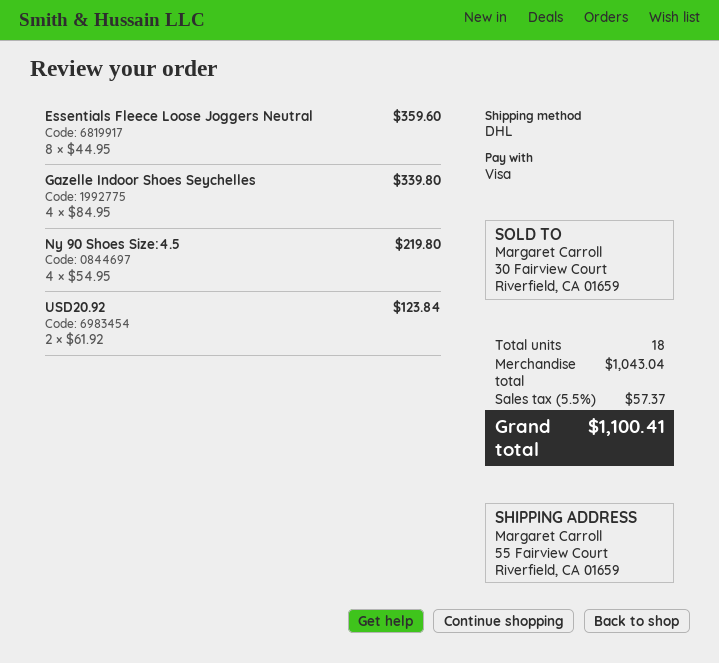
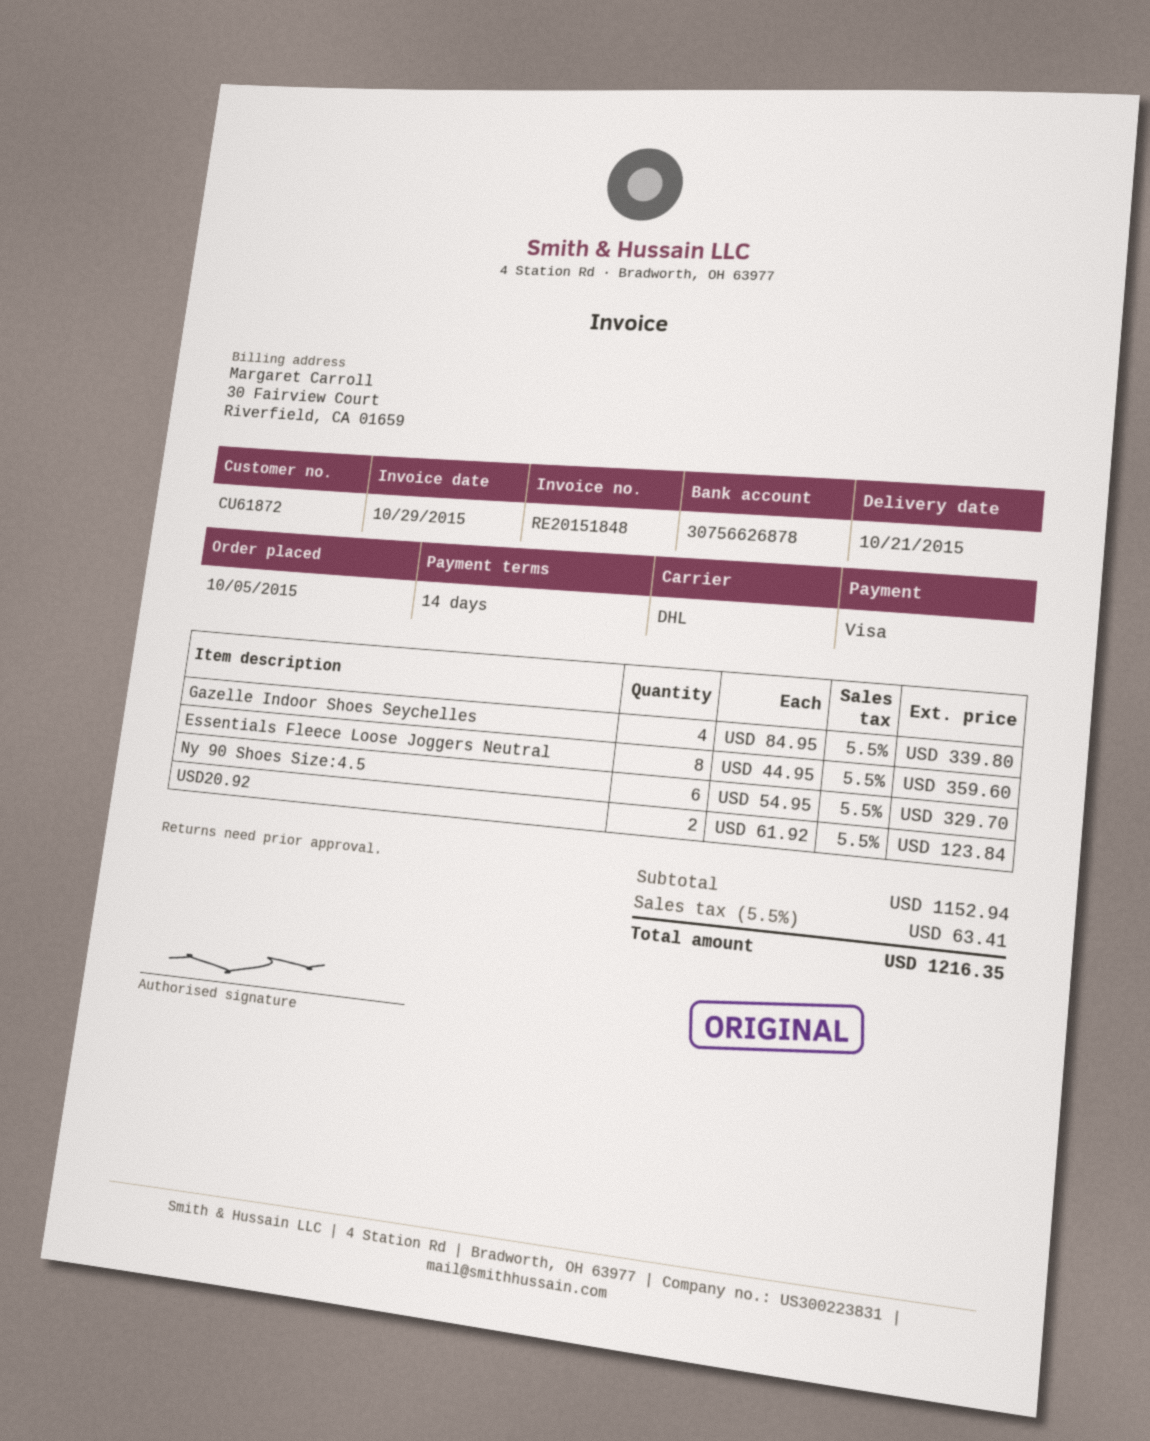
Ny 90 Shoes Size:4.5: 4 x 54.95 = 219.80 -> 6 x 54.95 = 329.70
subtotal: 1043.04 -> 1152.94
tax: 5.5% = 57.37 -> 5.5% = 63.41
total: 1100.41 -> 1216.35

